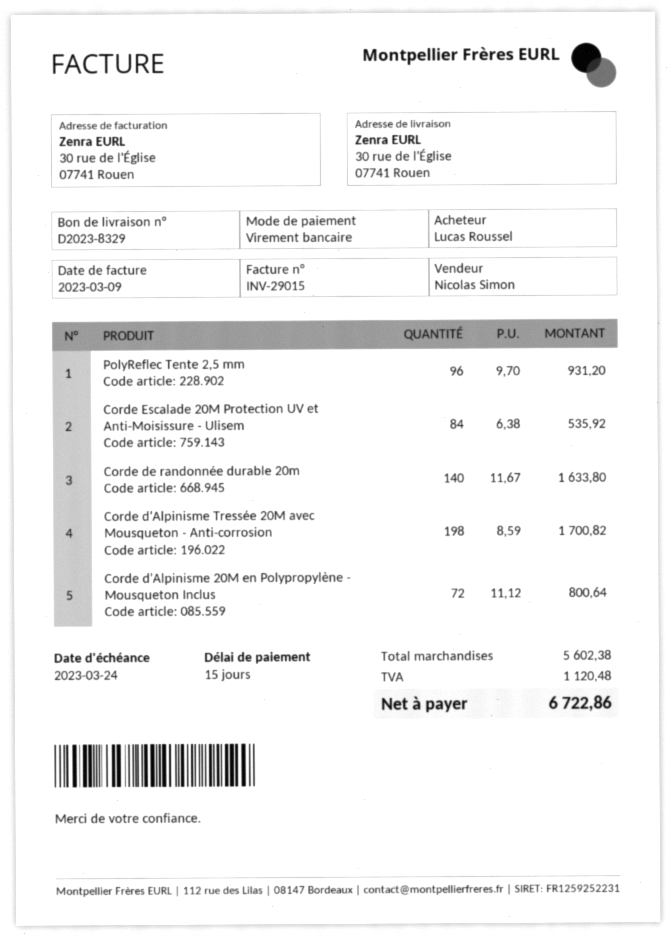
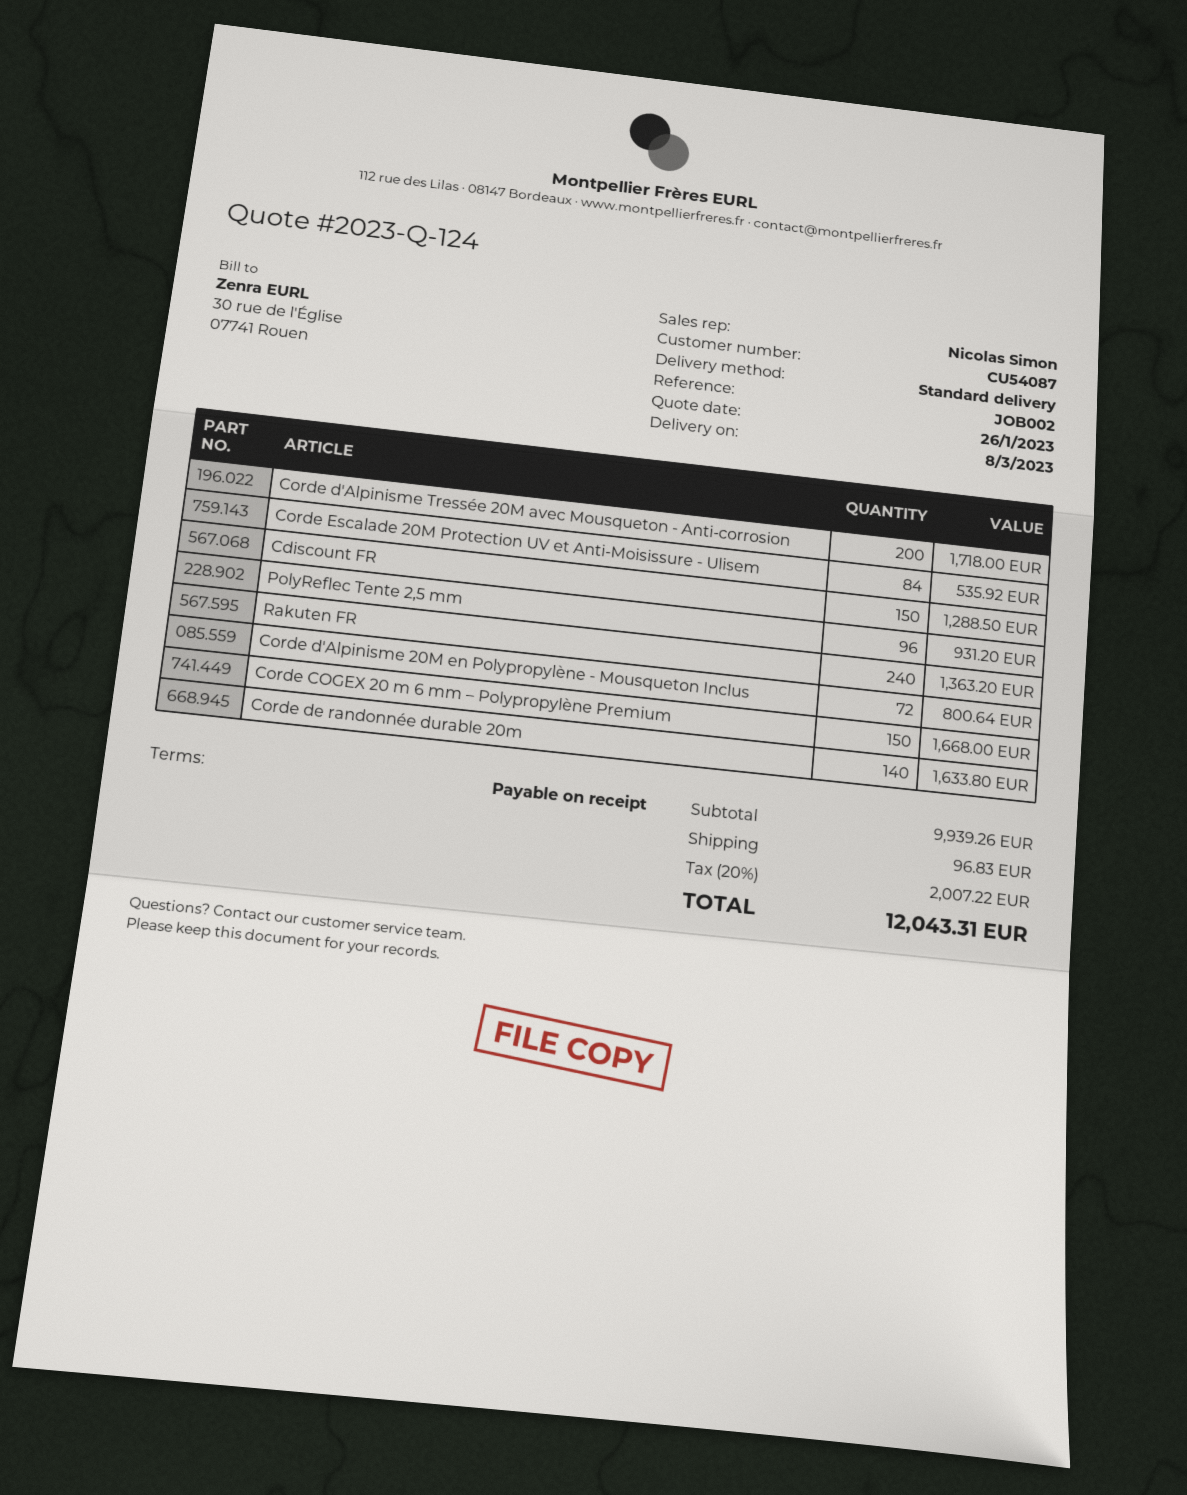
payment terms: 15 days -> on receipt
Corde d'Alpinisme Tressée 20M avec Mousqueton - Anti-corrosion: 198 for 1700.82 -> 200 for 1718.00
Cdiscount FR: none -> 150 for 1288.50
Rakuten FR: none -> 240 for 1363.20
Corde COGEX 20 m 6 mm – Polypropylène Premium: none -> 150 for 1668.00
subtotal: 5602.38 -> 9939.26
shipping: none -> 96.83
tax: 1120.48 -> 2007.22
total: 6722.86 -> 12043.31

